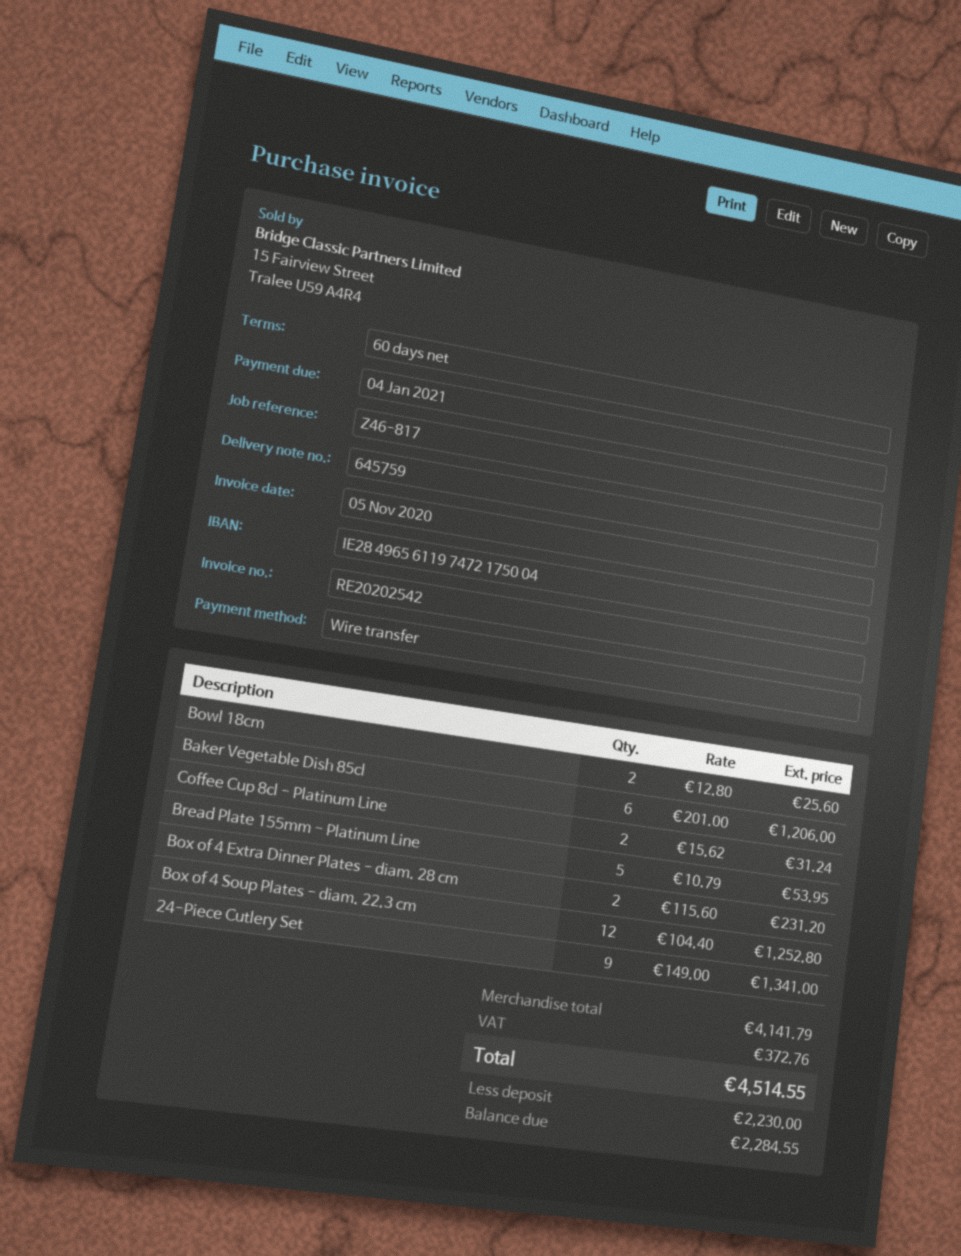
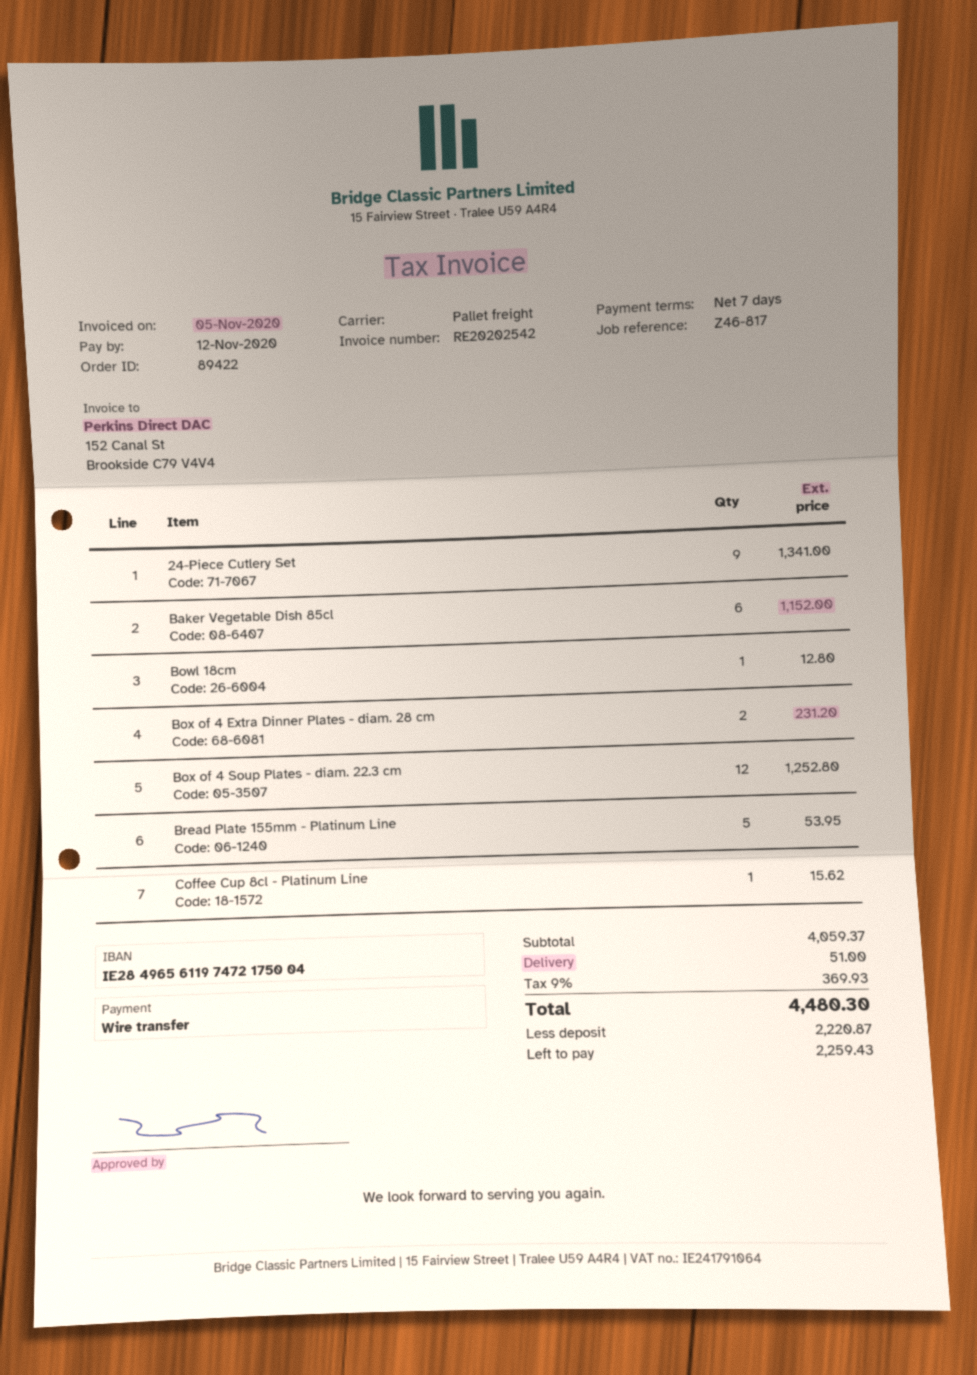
payment terms: 60 days -> 7 days
due date: 2021-01-04 -> 2020-11-12
Bowl 18cm: 2 for 25.60 -> 1 for 12.80
Baker Vegetable Dish 85cl: 6 for 1206.00 -> 6 for 1152.00
Coffee Cup 8cl - Platinum Line: 2 for 31.24 -> 1 for 15.62
subtotal: 4141.79 -> 4059.37
shipping: none -> 51.00
tax: 372.76 -> 369.93
total: 4514.55 -> 4480.30
deposit: 2230.00 -> 2220.87
balance: 2284.55 -> 2259.43

